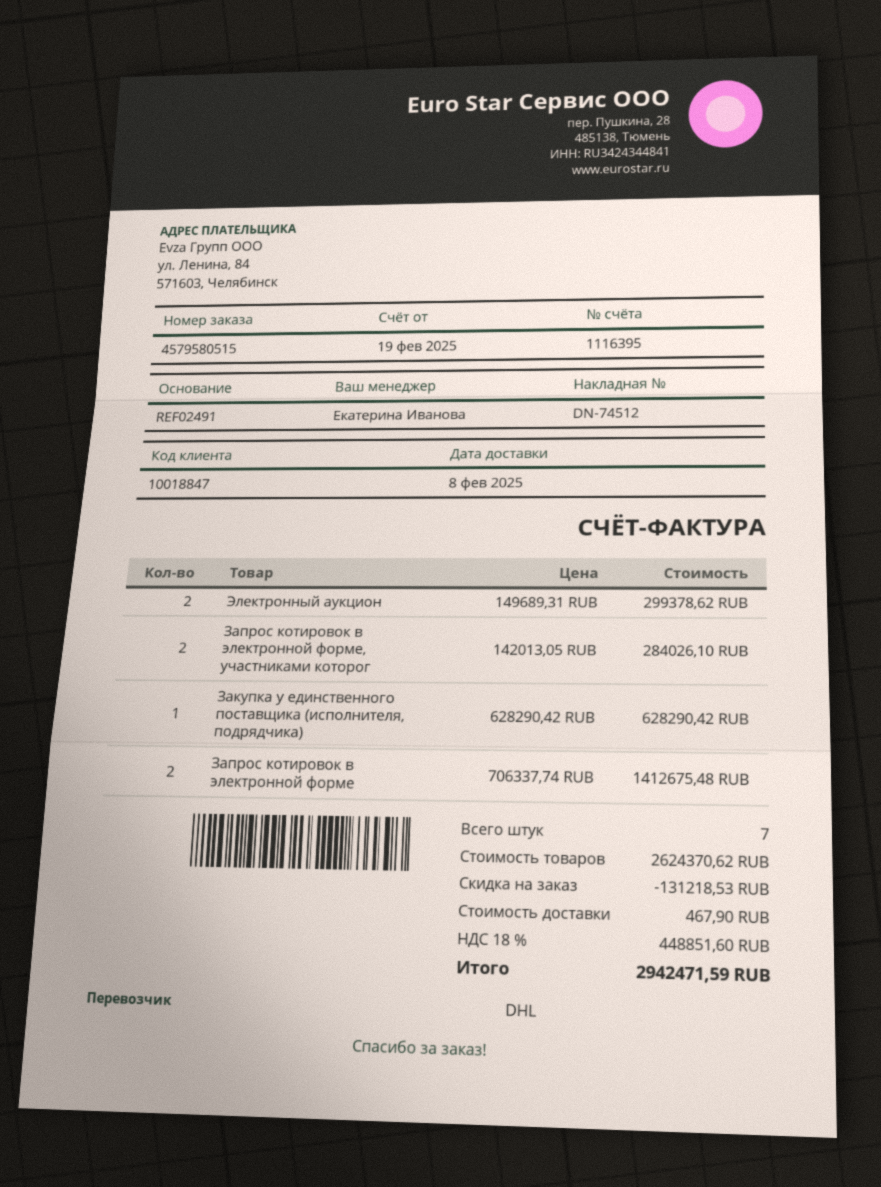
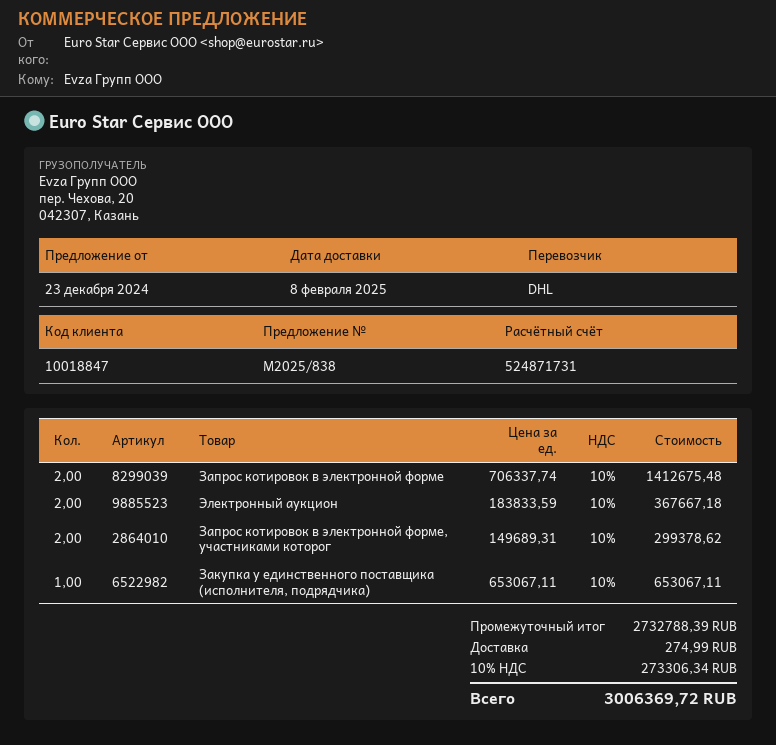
Электронный аукцион: 2 x 149689.31 = 299378.62 -> 2 x 183833.59 = 367667.18
Запрос котировок в электронной форме, участниками которог: 2 x 142013.05 = 284026.10 -> 2 x 149689.31 = 299378.62
Закупка у единственного поставщика (исполнителя, подрядчика): 1 x 628290.42 = 628290.42 -> 1 x 653067.11 = 653067.11
subtotal: 2624370.62 -> 2732788.39
discount: 131218.53 -> none
shipping: 467.90 -> 274.99
tax: 18% = 448851.60 -> 10% = 273306.34
total: 2942471.59 -> 3006369.72

